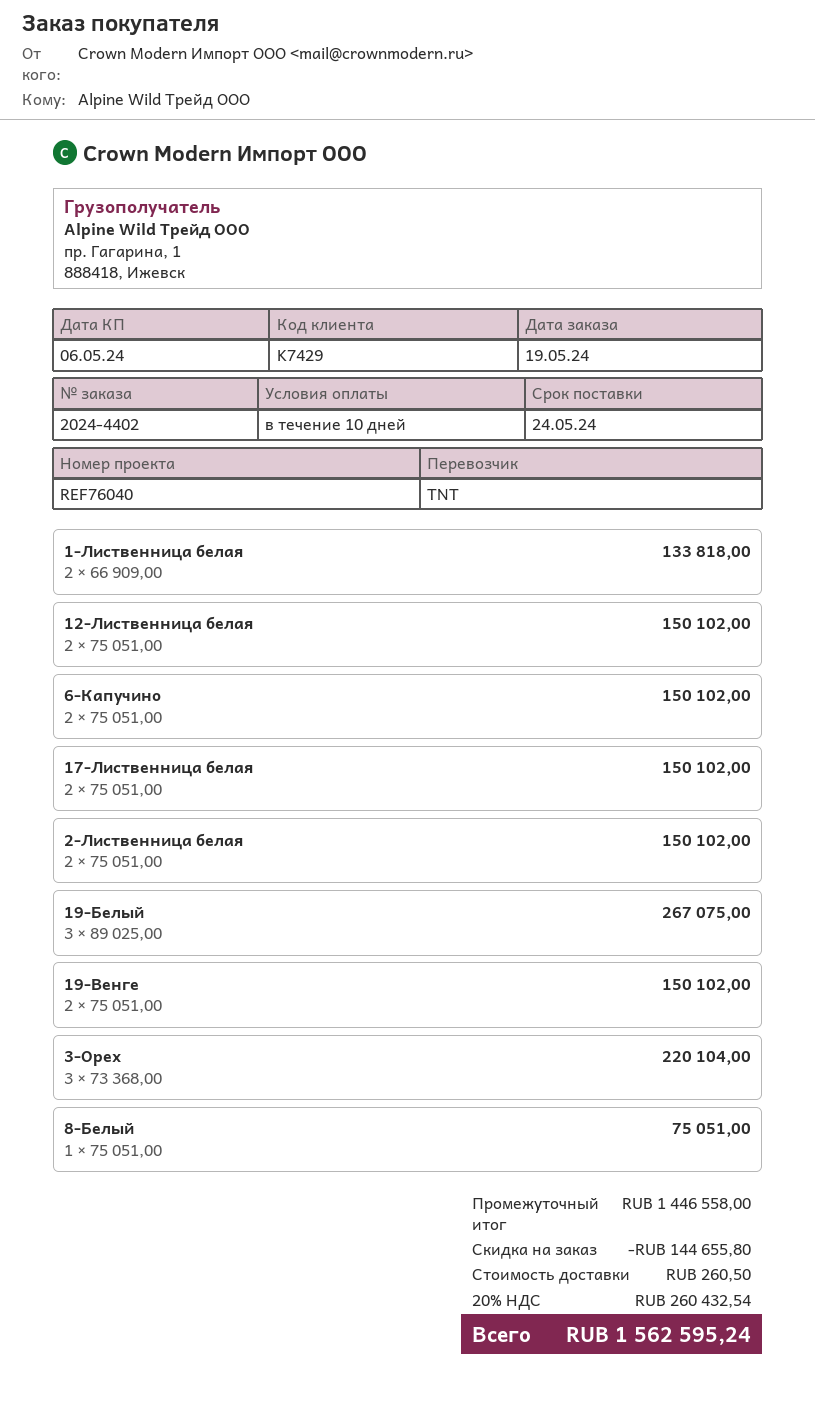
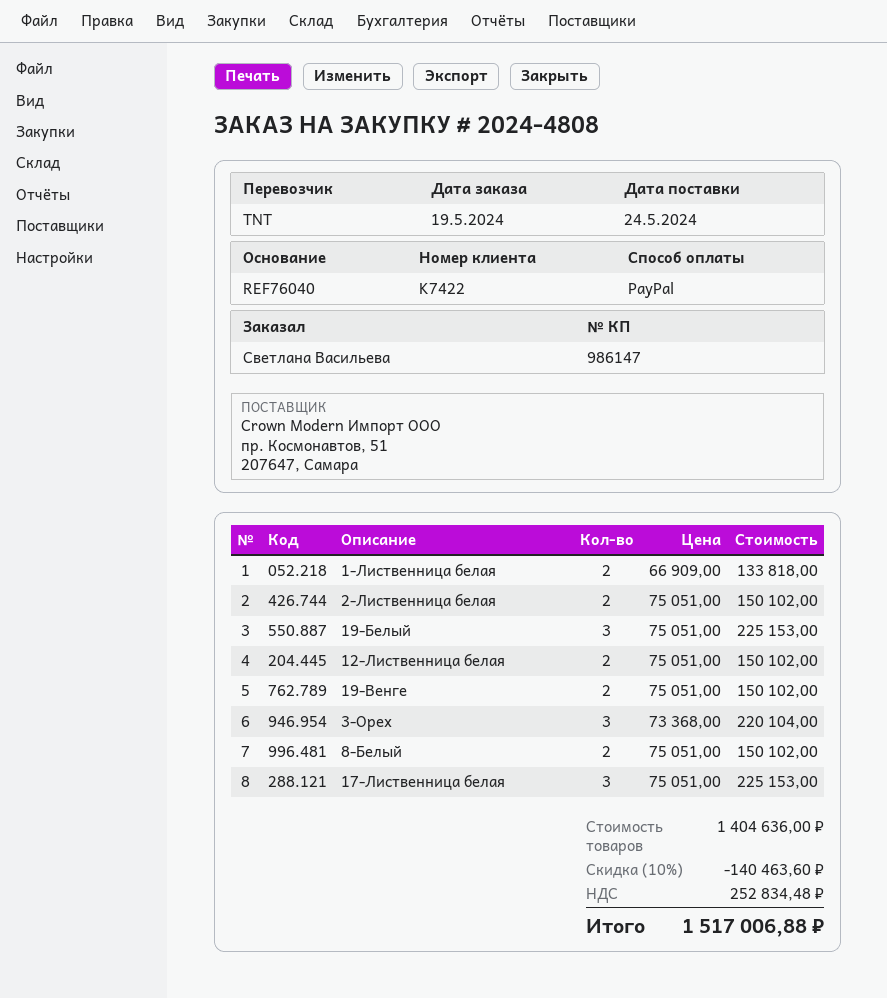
order number: 2024-4402 -> 2024-4808
customer number: K7429 -> K7422
6-Капучино: 2 x 75051.00 = 150102.00 -> none
17-Лиственница белая: 2 x 75051.00 = 150102.00 -> 3 x 75051.00 = 225153.00
19-Белый: 3 x 89025.00 = 267075.00 -> 3 x 75051.00 = 225153.00
8-Белый: 1 x 75051.00 = 75051.00 -> 2 x 75051.00 = 150102.00
subtotal: 1446558.00 -> 1404636.00
discount: 144655.80 -> 140463.60
shipping: 260.50 -> none
tax: 260432.54 -> 252834.48
total: 1562595.24 -> 1517006.88

